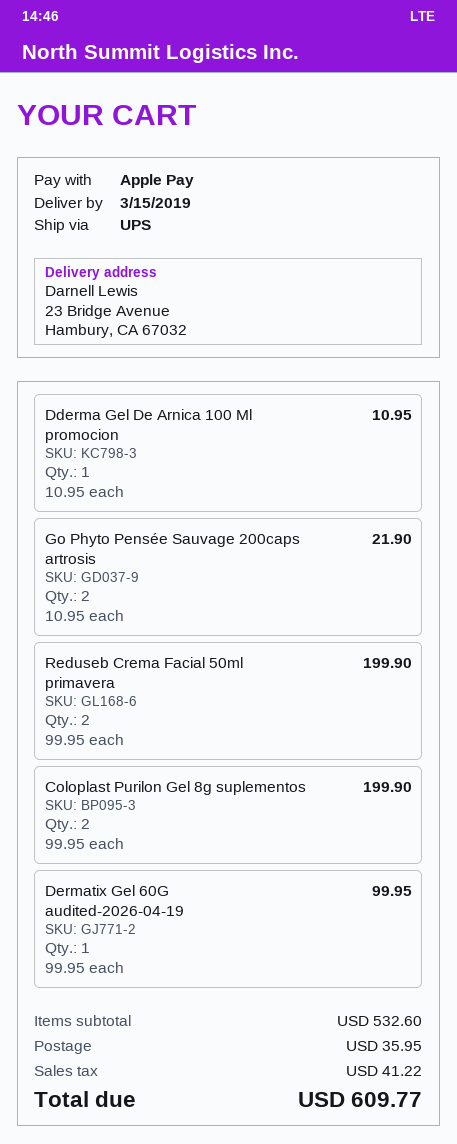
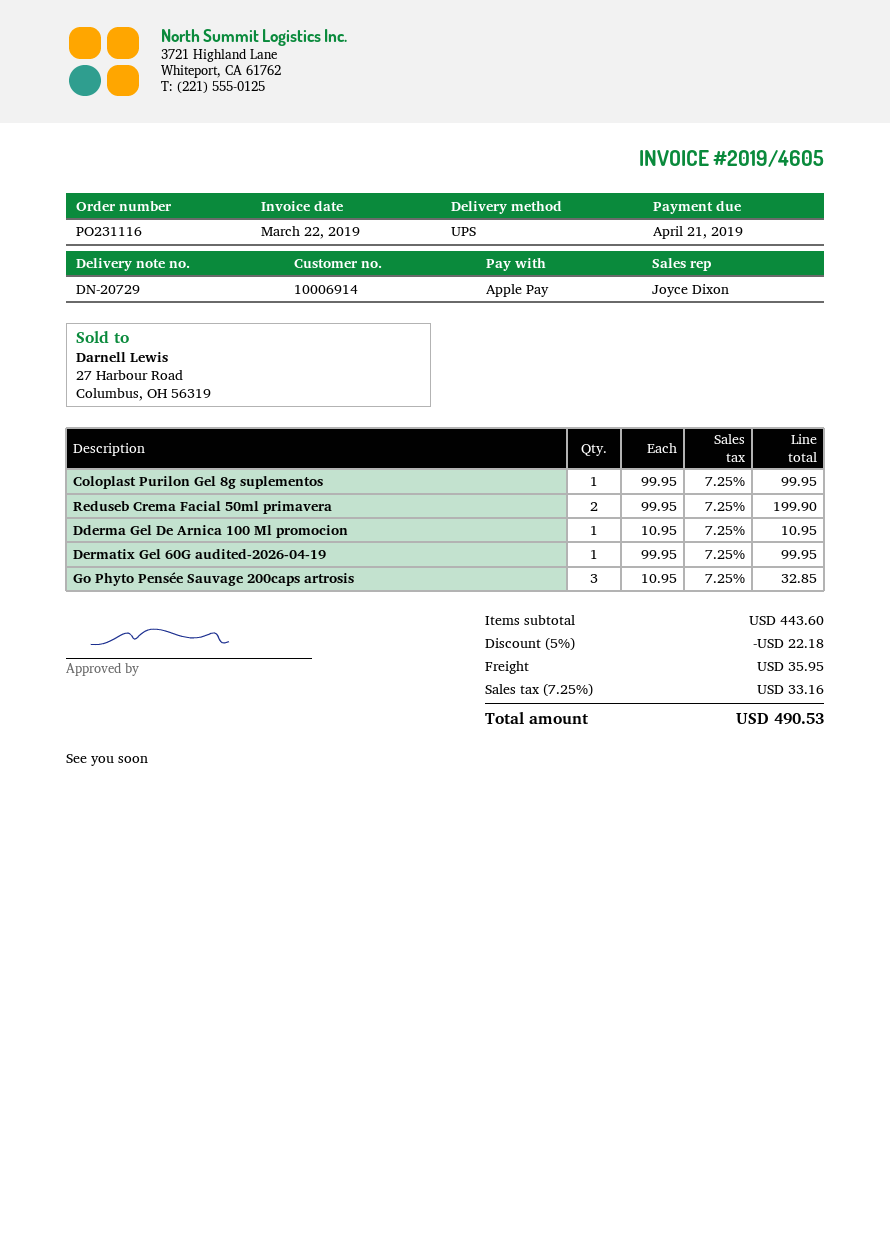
Go Phyto Pensée Sauvage 200caps artrosis: 2 x 10.95 = 21.90 -> 3 x 10.95 = 32.85
Coloplast Purilon Gel 8g suplementos: 2 x 99.95 = 199.90 -> 1 x 99.95 = 99.95
subtotal: 532.60 -> 443.60
discount: none -> 5% = 22.18
tax: 41.22 -> 33.16
total: 609.77 -> 490.53

